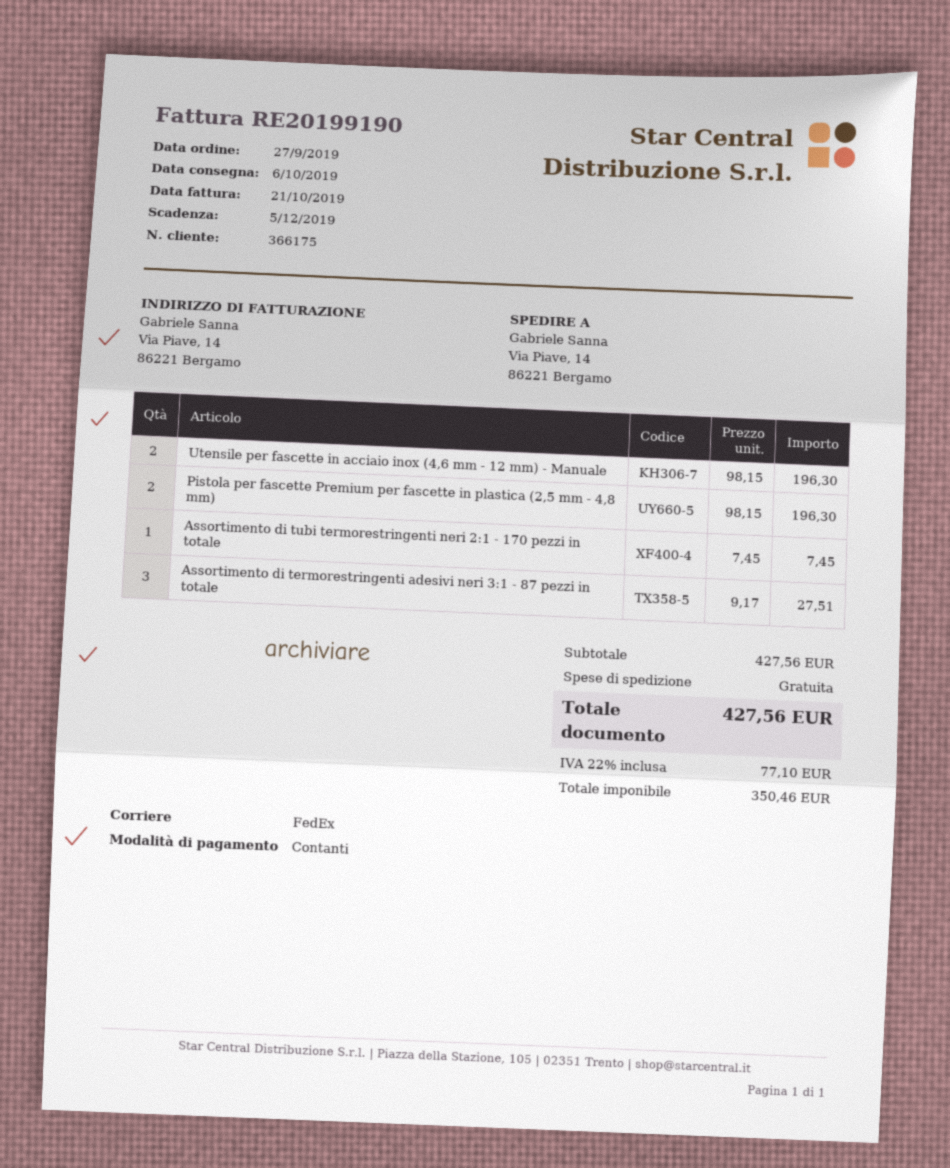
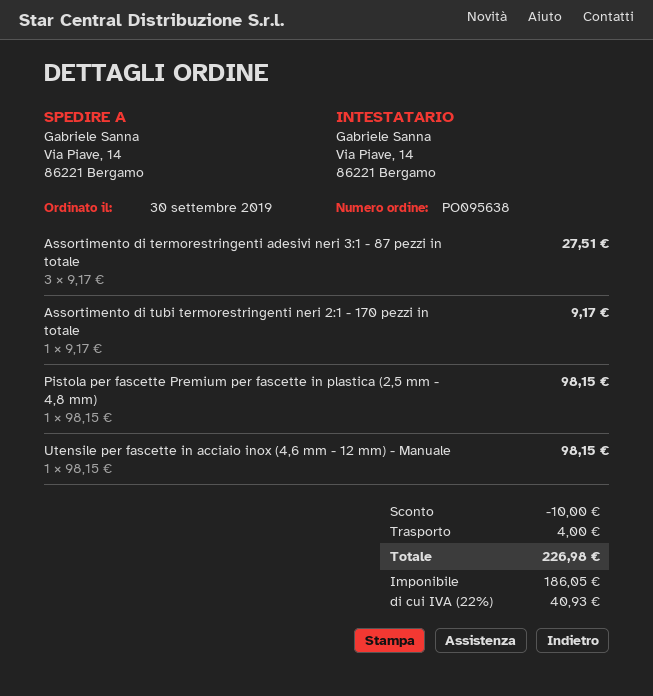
order date: 2019-09-27 -> 2019-09-30
Utensile per fascette in acciaio inox (4,6 mm - 12 mm) - Manuale: 2 x 98.15 = 196.30 -> 1 x 98.15 = 98.15
Pistola per fascette Premium per fascette in plastica (2,5 mm - 4,8 mm): 2 x 98.15 = 196.30 -> 1 x 98.15 = 98.15
Assortimento di tubi termorestringenti neri 2:1 - 170 pezzi in totale: 1 x 7.45 = 7.45 -> 1 x 9.17 = 9.17
discount: none -> 10.00
shipping: 0.00 -> 4.00
net: 350.46 -> 186.05
tax: 22% = 77.10 -> 22% = 40.93
total: 427.56 -> 226.98

